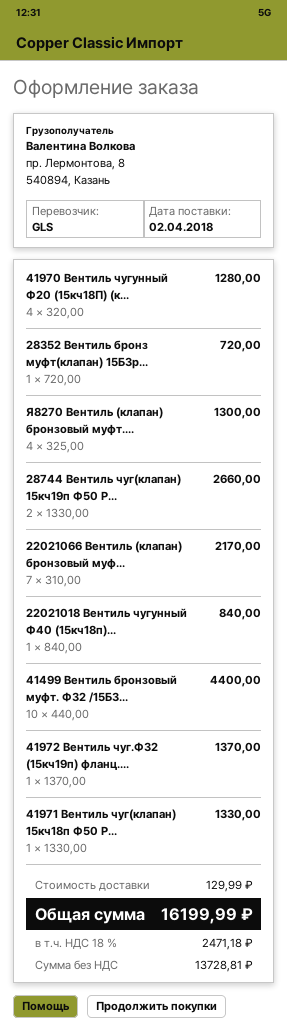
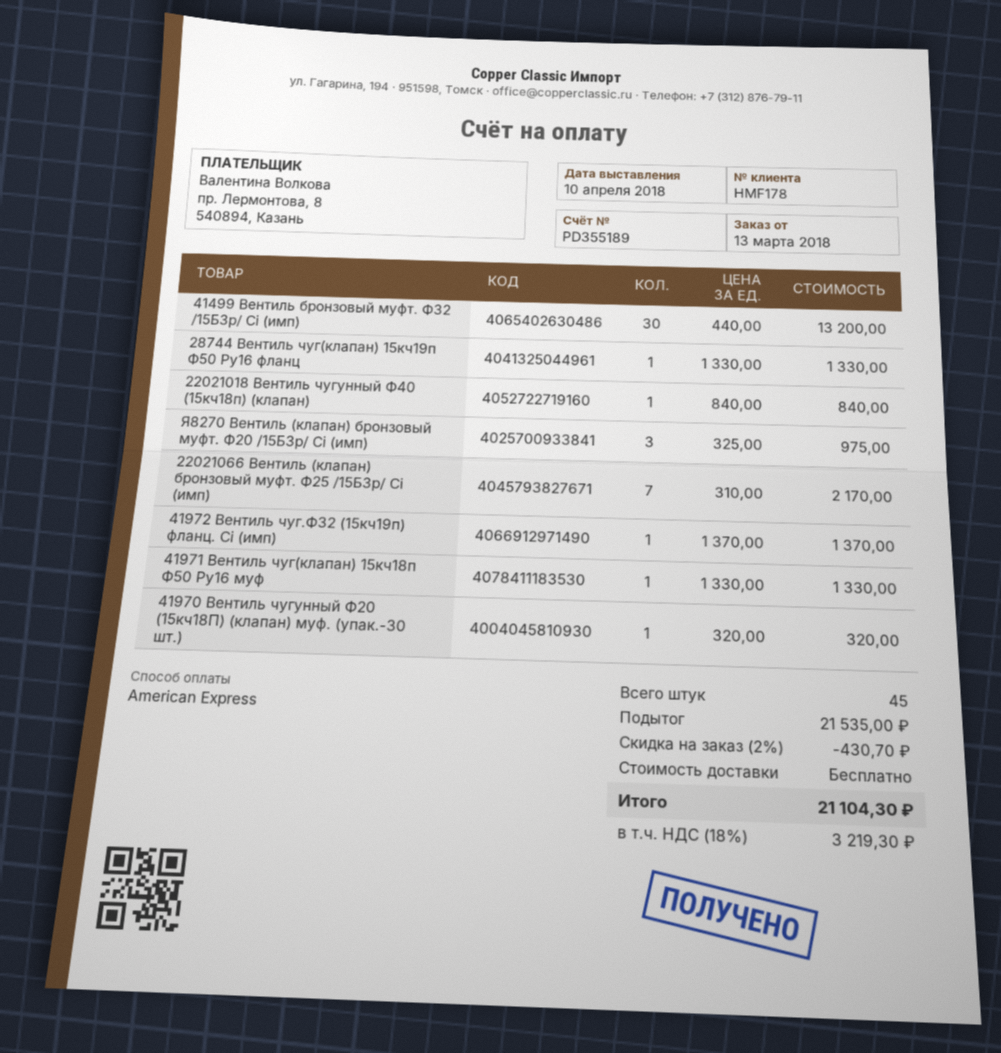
41970 Вентиль чугунный Ф20 (15кч18П) (к...: 4 x 320.00 = 1280.00 -> 1 x 320.00 = 320.00
28352 Вентиль бронз муфт(клапан) 15Б3р...: 1 x 720.00 = 720.00 -> none
Я8270 Вентиль (клапан) бронзовый муфт....: 4 x 325.00 = 1300.00 -> 3 x 325.00 = 975.00
28744 Вентиль чуг(клапан) 15кч19п Ф50 Р...: 2 x 1330.00 = 2660.00 -> 1 x 1330.00 = 1330.00
41499 Вентиль бронзовый муфт. Ф32 /15Б3...: 10 x 440.00 = 4400.00 -> 30 x 440.00 = 13200.00
discount: none -> 2% = 430.70
shipping: 129.99 -> 0.00
tax: 18% = 2471.18 -> 18% = 3219.30
total: 16199.99 -> 21104.30

